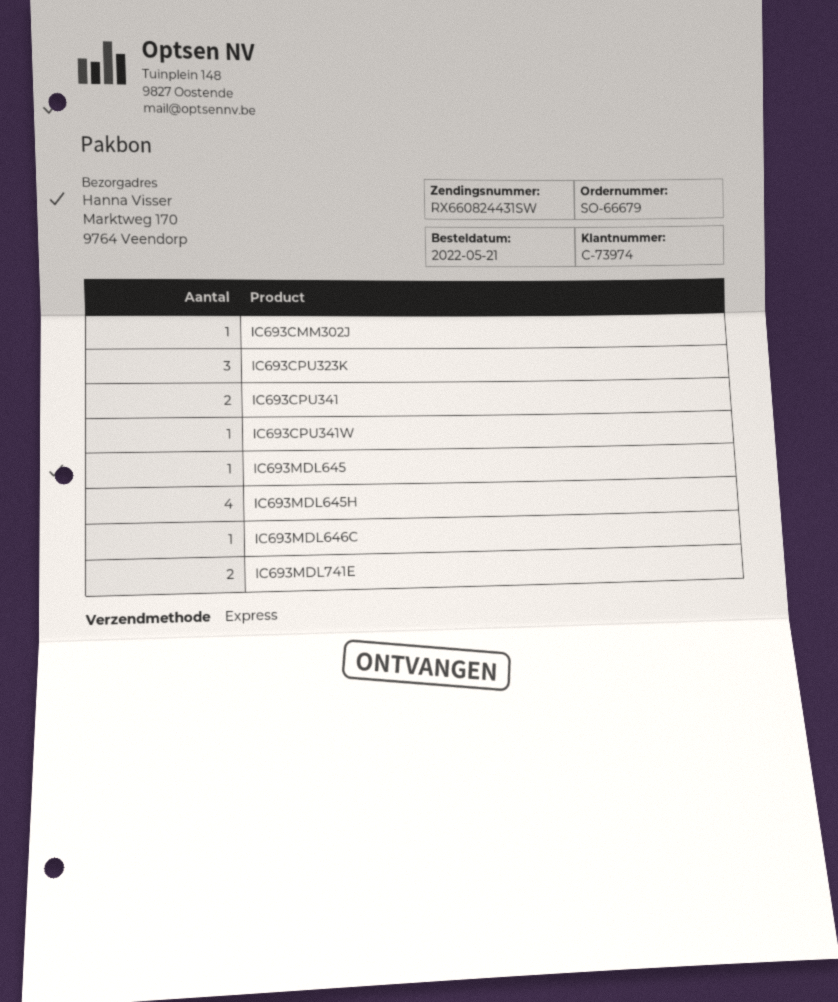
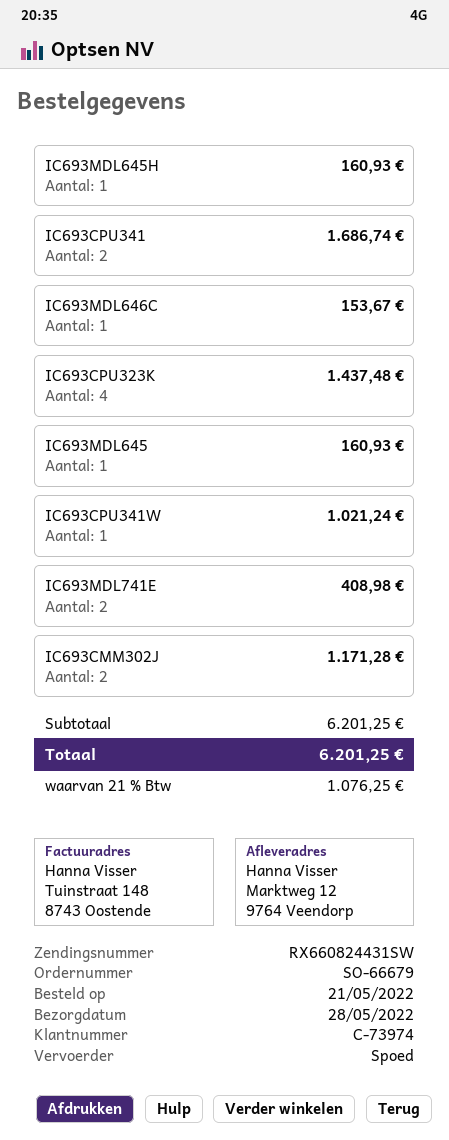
ship to: Marktweg 170, 9764 Veendorp -> Marktweg 12, 9764 Veendorp
IC693CMM302J: 1 -> 2
IC693CPU323K: 3 -> 4
IC693MDL645H: 4 -> 1

